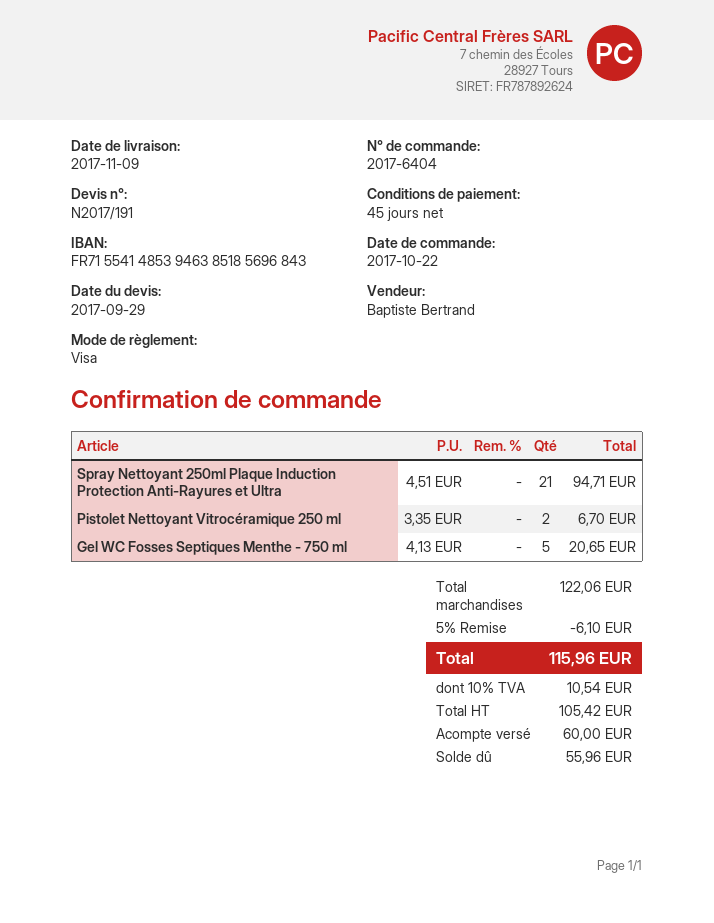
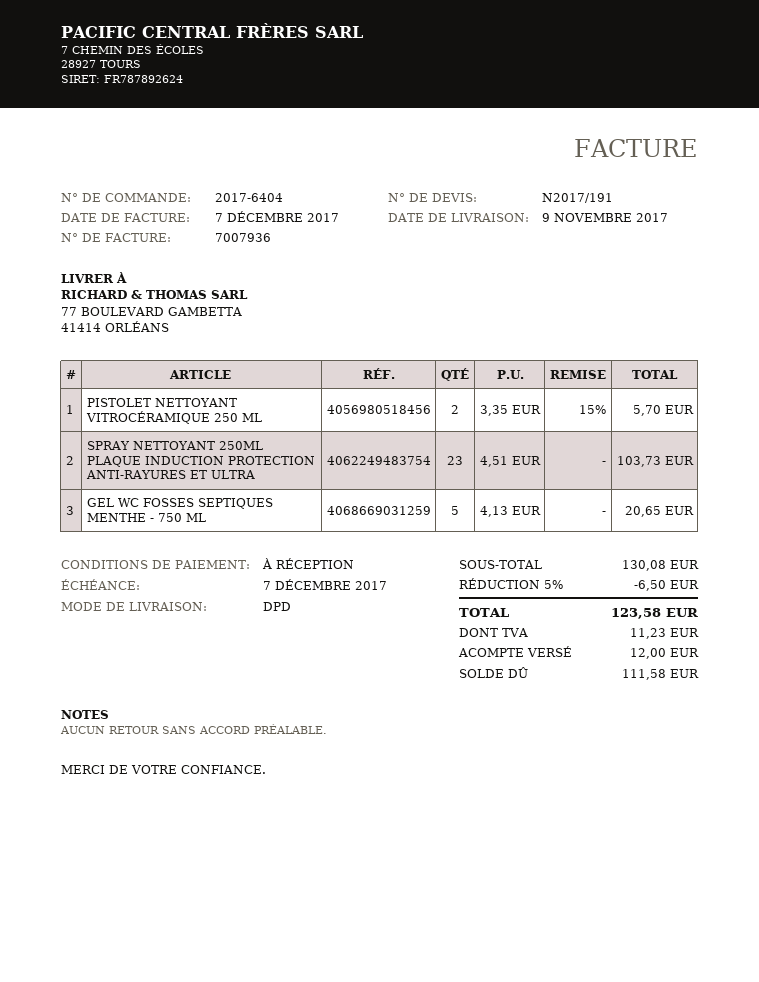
payment terms: 45 days -> on receipt
Spray Nettoyant 250ml Plaque Induction Protection Anti-Rayures et Ultra: 21 x 4.51 = 94.71 -> 23 x 4.51 = 103.73
Pistolet Nettoyant Vitrocéramique 250 ml: 2 x 3.35 = 6.70 -> 2 x 3.35 - 15% = 5.70
subtotal: 122.06 -> 130.08
discount: 5% = 6.10 -> 5% = 6.50
tax: 10.54 -> 11.23
total: 115.96 -> 123.58
deposit: 60.00 -> 12.00
balance: 55.96 -> 111.58

